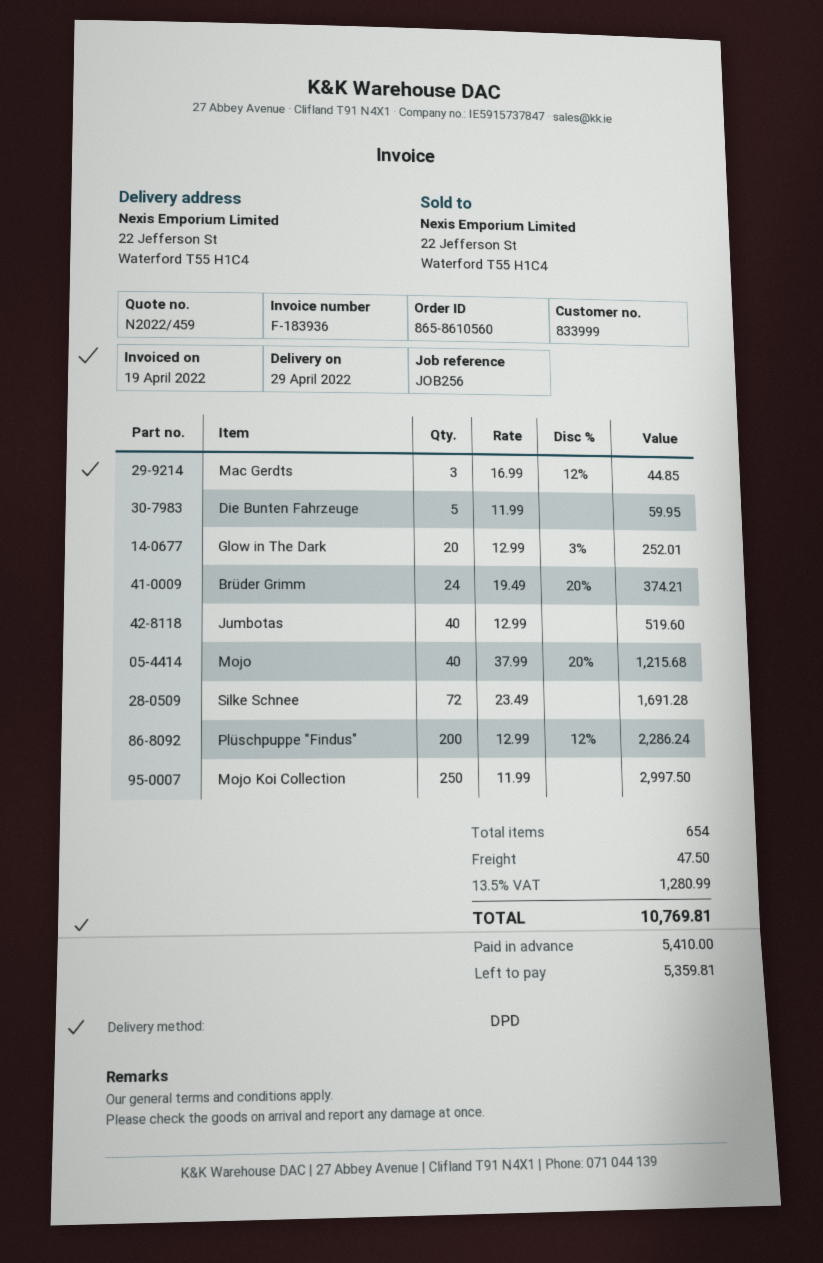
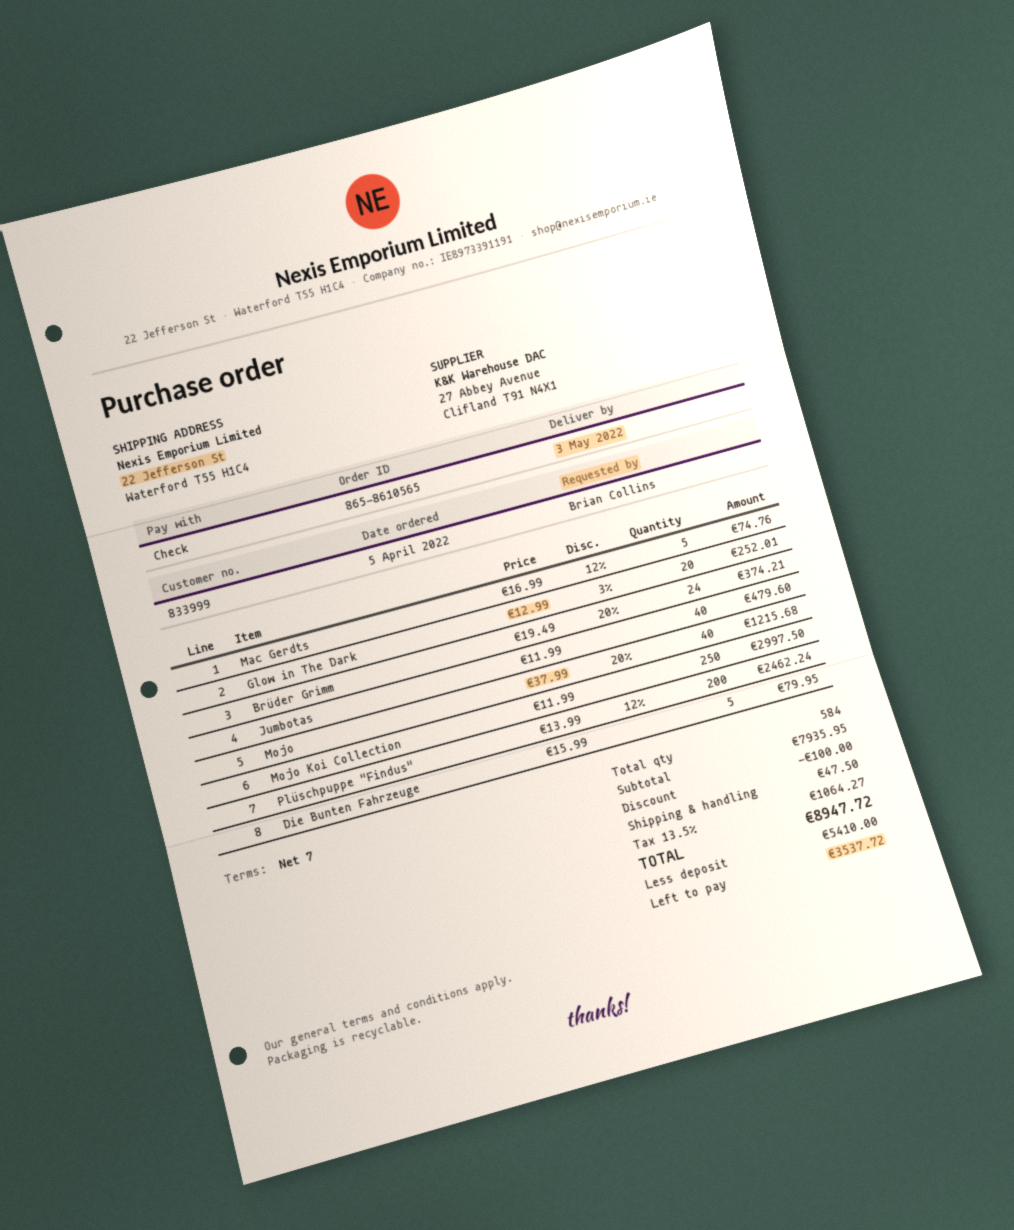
order number: 865-8610560 -> 865-8610565
delivery date: 2022-04-29 -> 2022-05-03
Mac Gerdts: 3 x 16.99 - 12% = 44.85 -> 5 x 16.99 - 12% = 74.76
Die Bunten Fahrzeuge: 5 x 11.99 = 59.95 -> 5 x 15.99 = 79.95
Jumbotas: 40 x 12.99 = 519.60 -> 40 x 11.99 = 479.60
Silke Schnee: 72 x 23.49 = 1691.28 -> none
Plüschpuppe "Findus": 200 x 12.99 - 12% = 2286.24 -> 200 x 13.99 - 12% = 2462.24
total quantity: 654 -> 584
discount: none -> 100.00
tax: 13.5% = 1280.99 -> 13.5% = 1064.27
total: 10769.81 -> 8947.72
balance: 5359.81 -> 3537.72

